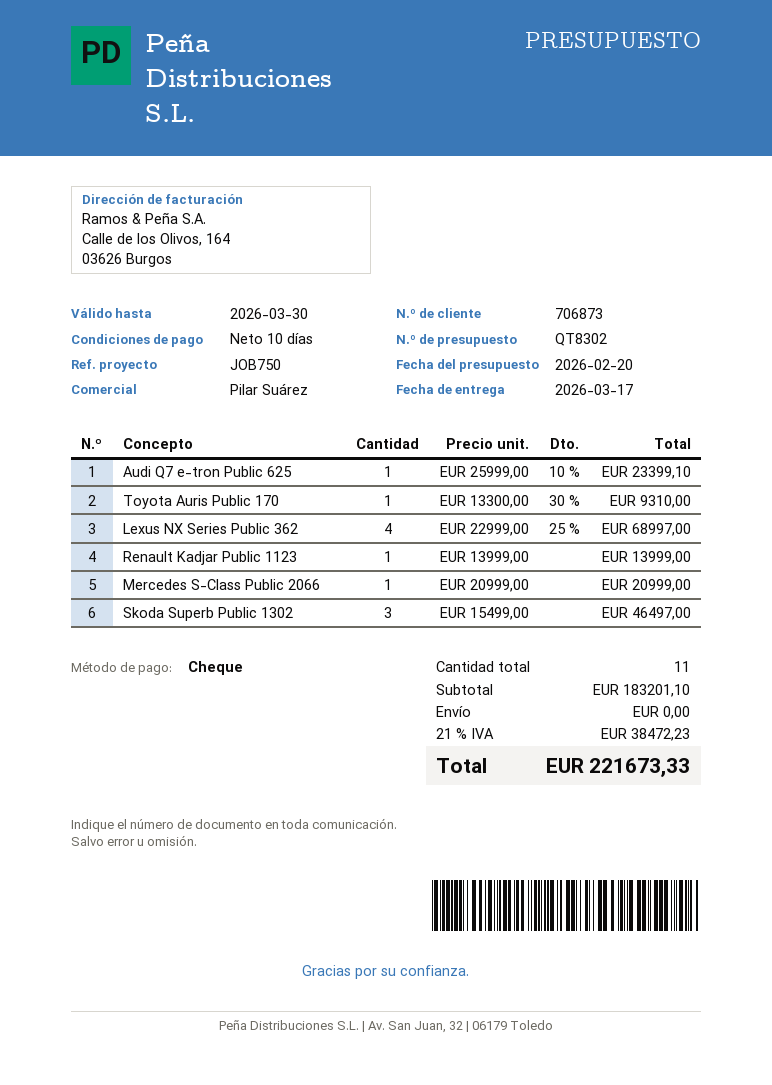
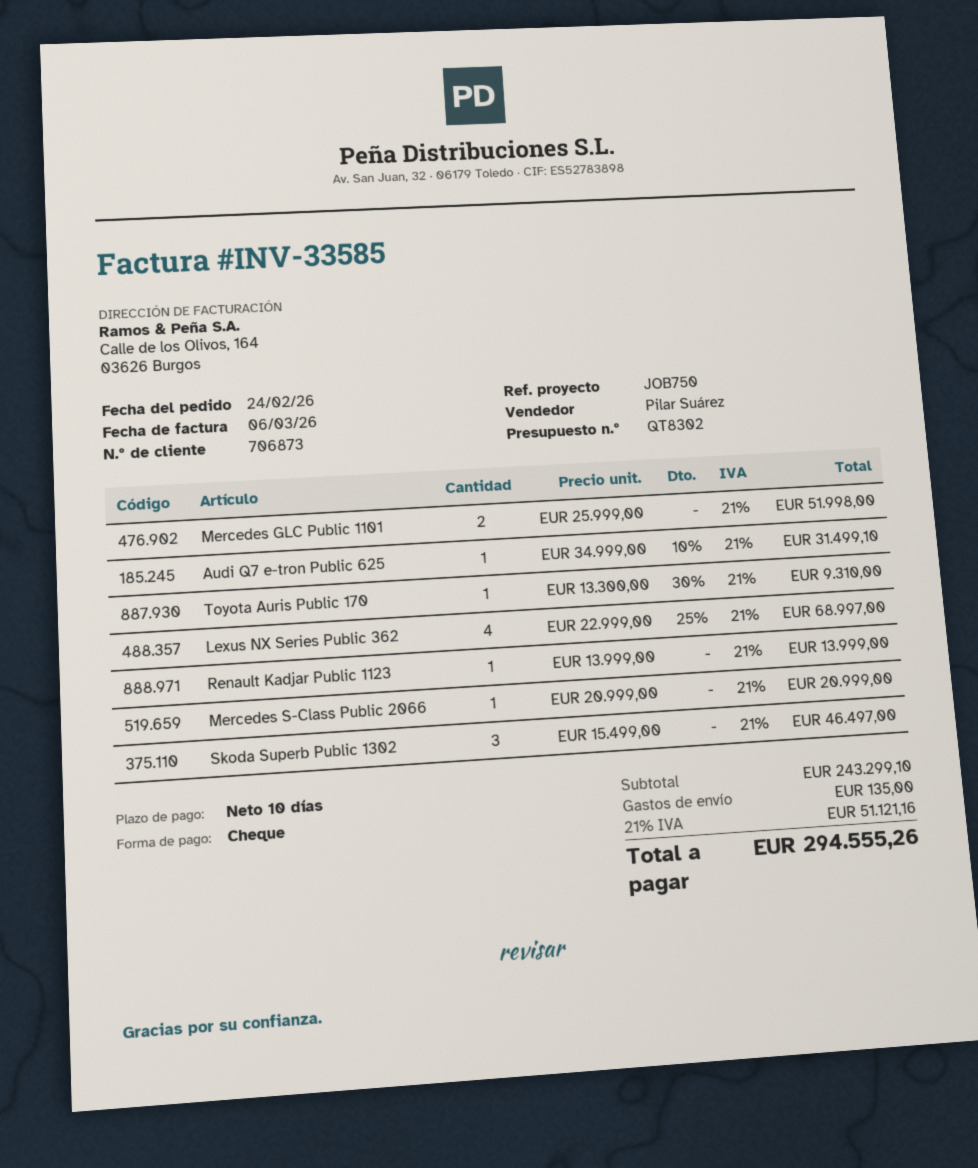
Audi Q7 e-tron Public 625: 1 x 25999.00 - 10% = 23399.10 -> 1 x 34999.00 - 10% = 31499.10
Mercedes GLC Public 1101: none -> 2 x 25999.00 = 51998.00
subtotal: 183201.10 -> 243299.10
shipping: 0.00 -> 135.00
tax: 21% = 38472.23 -> 21% = 51121.16
total: 221673.33 -> 294555.26

